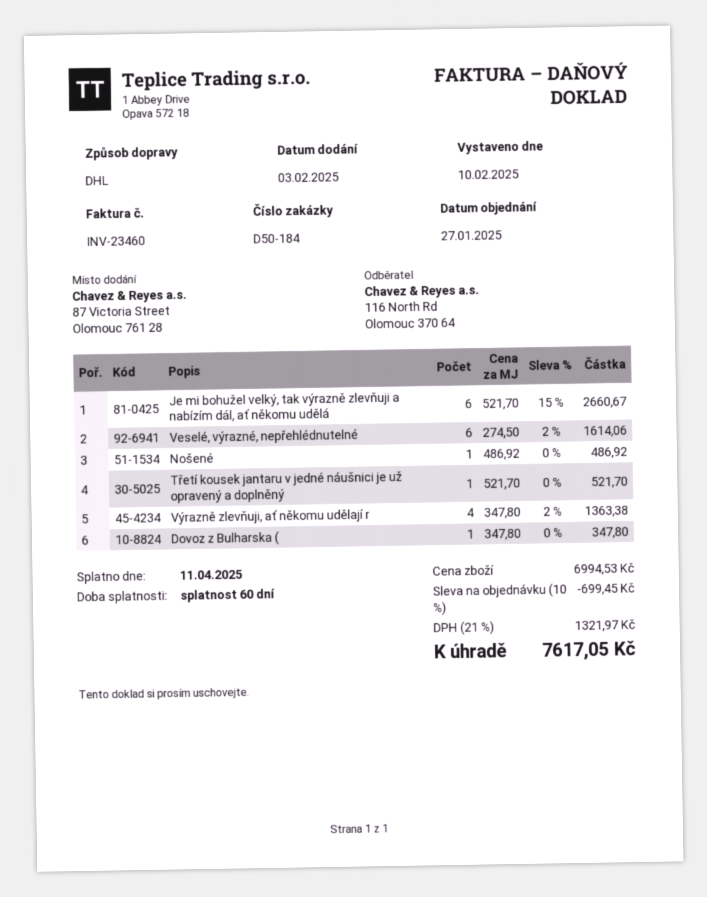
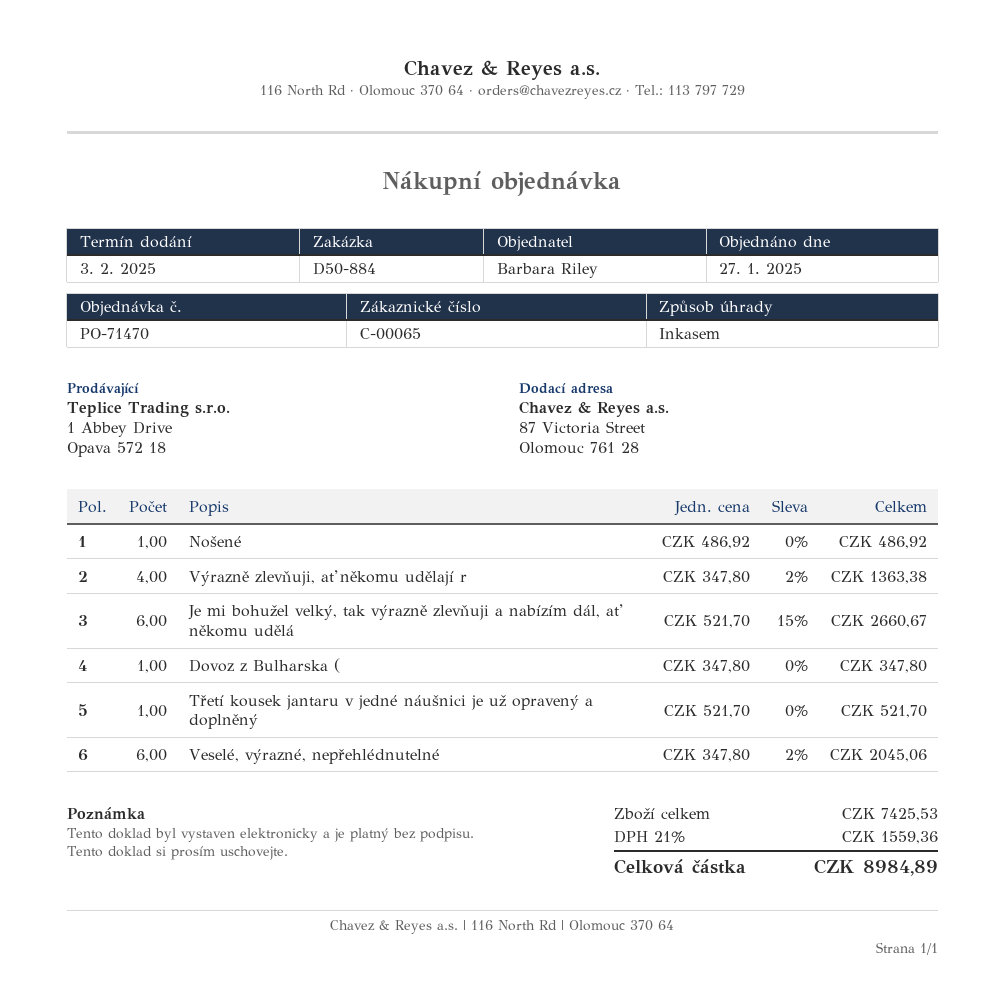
reference: D50-184 -> D50-884
Veselé, výrazné, nepřehlédnutelné: 6 x 274.50 - 2% = 1614.06 -> 6 x 347.80 - 2% = 2045.06
subtotal: 6994.53 -> 7425.53
discount: 10% = 699.45 -> none
tax: 21% = 1321.97 -> 21% = 1559.36
total: 7617.05 -> 8984.89

